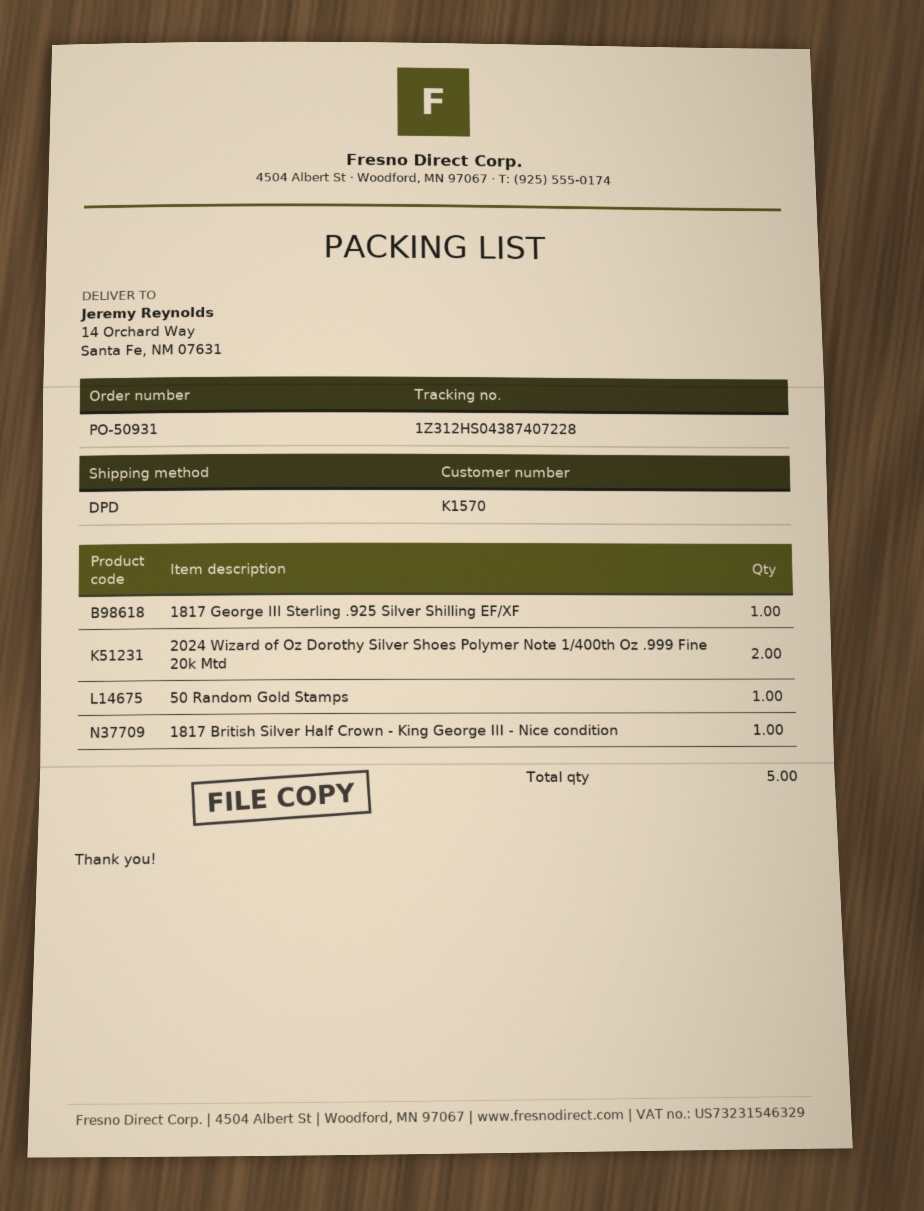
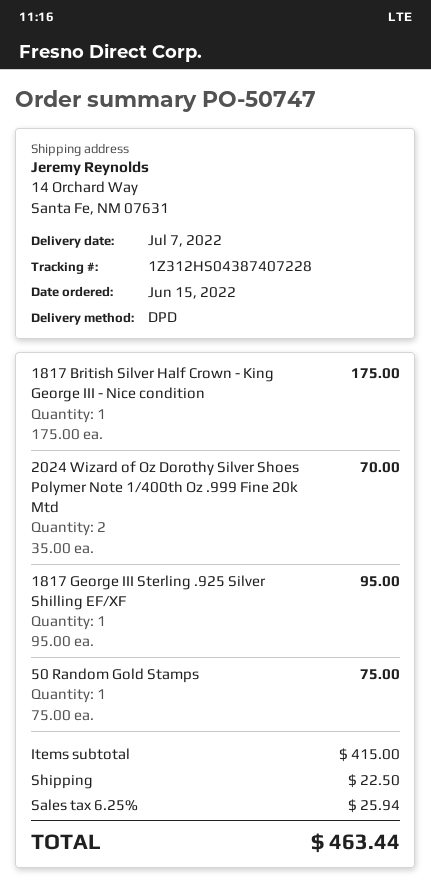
order number: PO-50931 -> PO-50747

